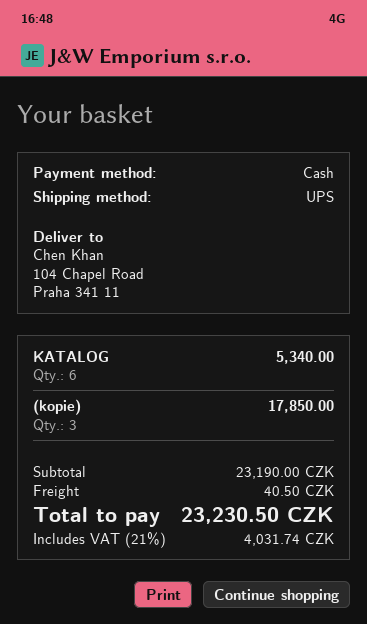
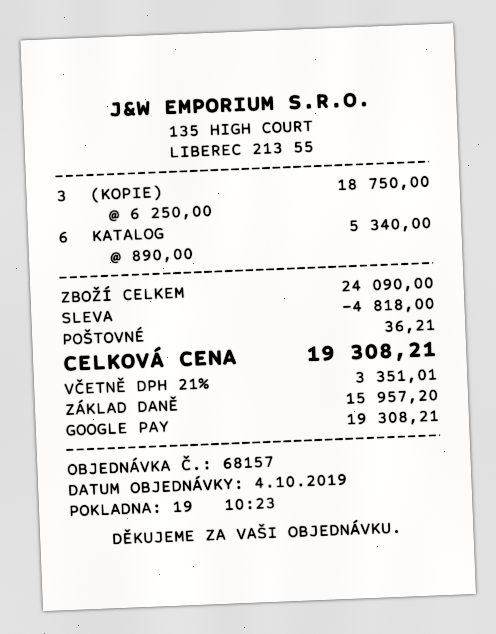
payment method: cash -> Google Pay
(kopie): 3 for 17850.00 -> 3 for 18750.00
subtotal: 23190.00 -> 24090.00
discount: none -> 4818.00
shipping: 40.50 -> 36.21
tax: 21% = 4031.74 -> 21% = 3351.01
total: 23230.50 -> 19308.21

